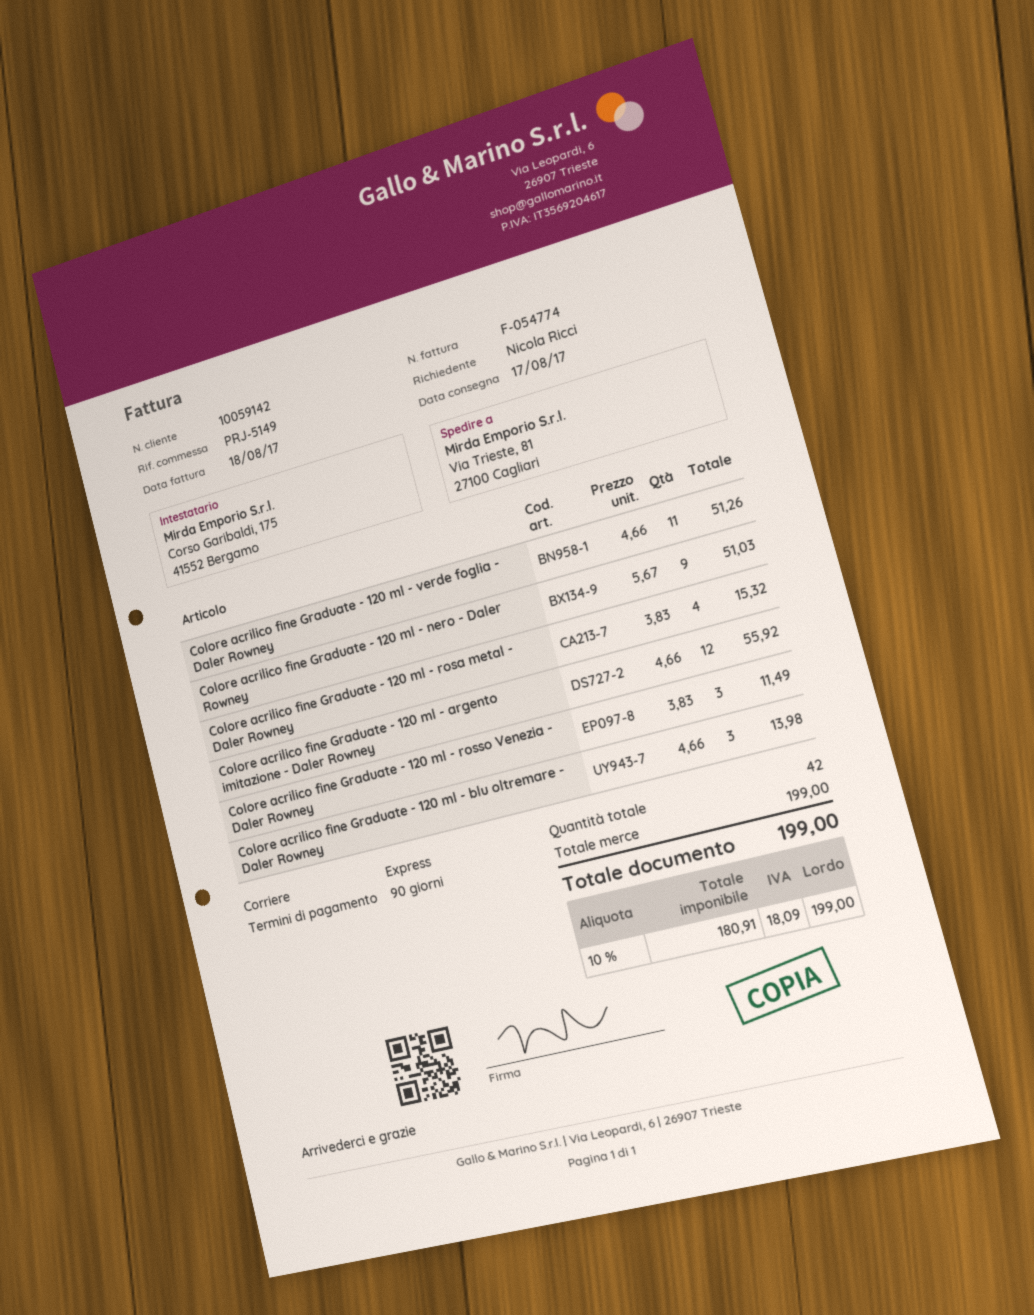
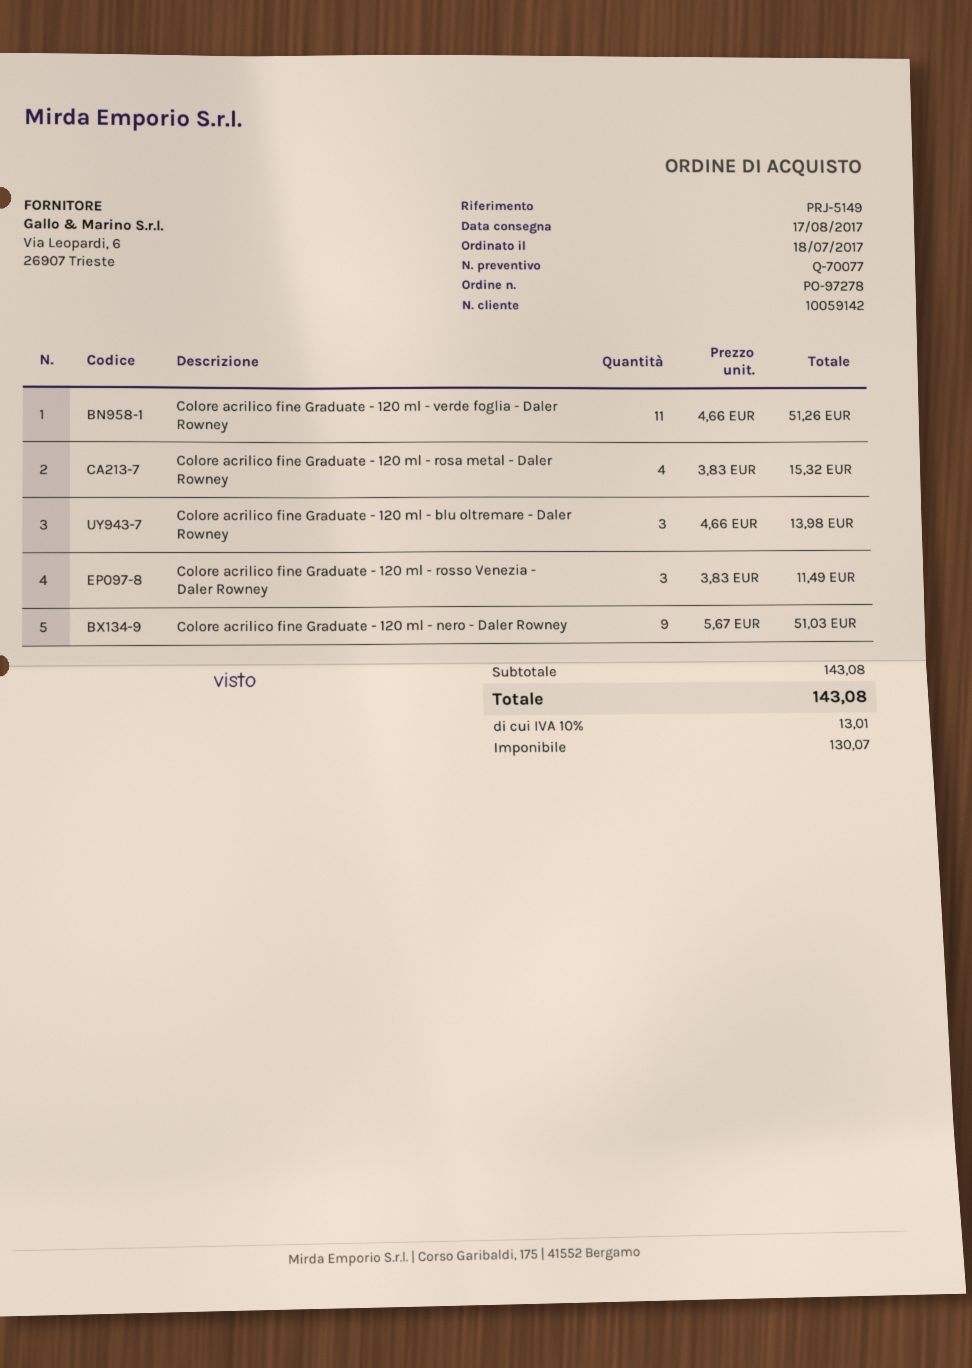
Colore acrilico fine Graduate - 120 ml - argento imitazione - Daler Rowney: 12 x 4.66 = 55.92 -> none
subtotal: 199.00 -> 143.08
net: 180.91 -> 130.07
tax: 10% = 18.09 -> 10% = 13.01
total: 199.00 -> 143.08

